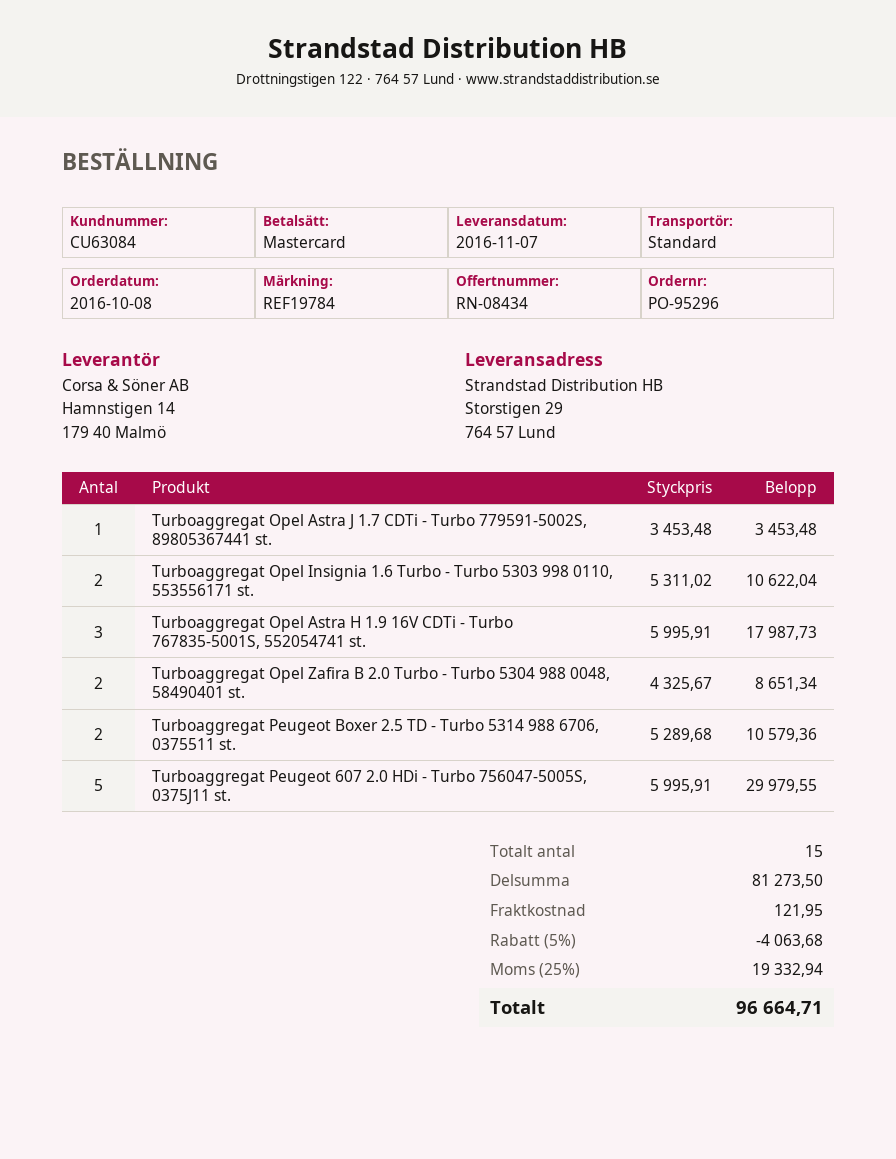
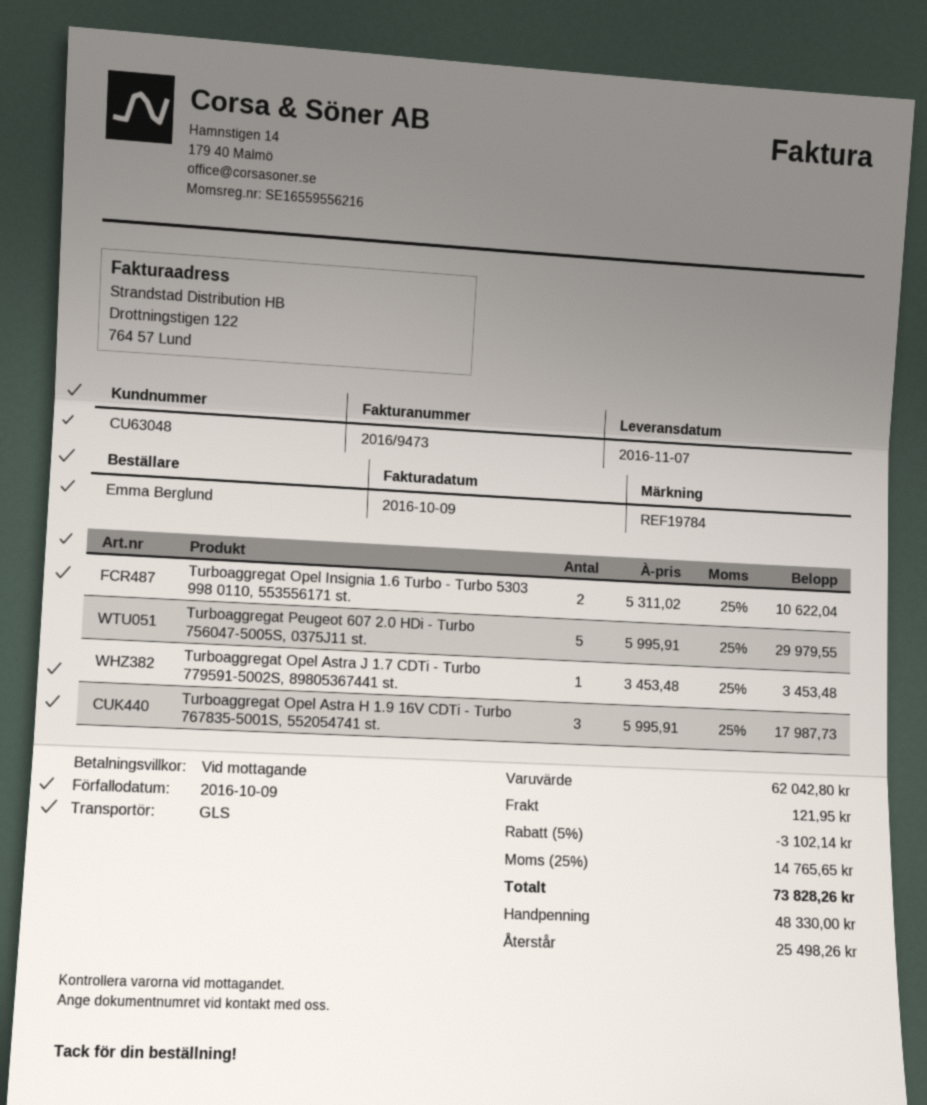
customer number: CU63084 -> CU63048
shipping method: standard -> GLS
Turboaggregat Opel Zafira B 2.0 Turbo - Turbo 5304 988 0048, 58490401 st.: 2 x 4325.67 = 8651.34 -> none
Turboaggregat Peugeot Boxer 2.5 TD - Turbo 5314 988 6706, 0375511 st.: 2 x 5289.68 = 10579.36 -> none
subtotal: 81273.50 -> 62042.80
discount: 5% = 4063.68 -> 5% = 3102.14
tax: 25% = 19332.94 -> 25% = 14765.65
total: 96664.71 -> 73828.26

